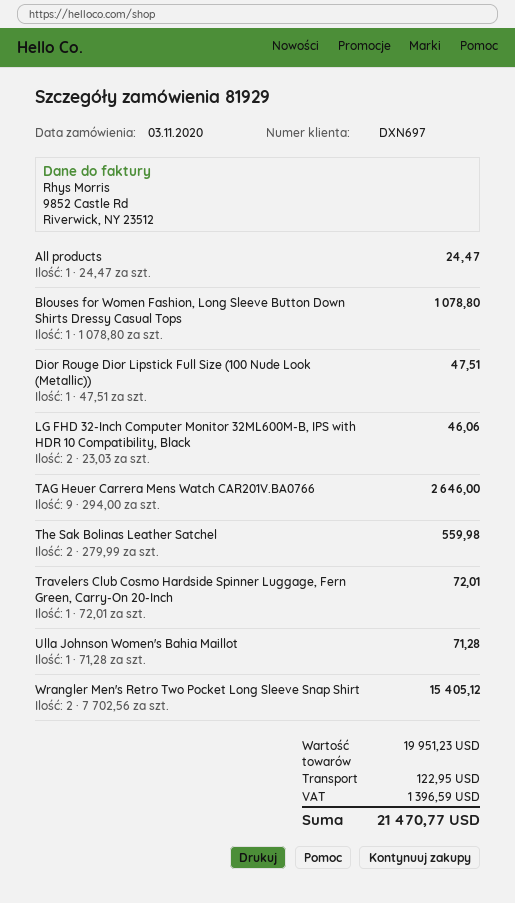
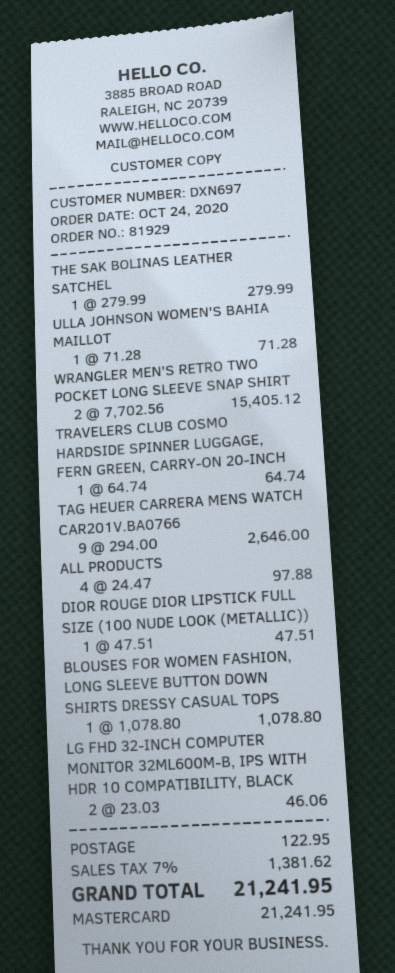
order date: 2020-11-03 -> 2020-10-24
All products: 1 x 24.47 = 24.47 -> 4 x 24.47 = 97.88
The Sak Bolinas Leather Satchel: 2 x 279.99 = 559.98 -> 1 x 279.99 = 279.99
Travelers Club Cosmo Hardside Spinner Luggage, Fern Green, Carry-On 20-Inch: 1 x 72.01 = 72.01 -> 1 x 64.74 = 64.74
tax: 1396.59 -> 1381.62
total: 21470.77 -> 21241.95

